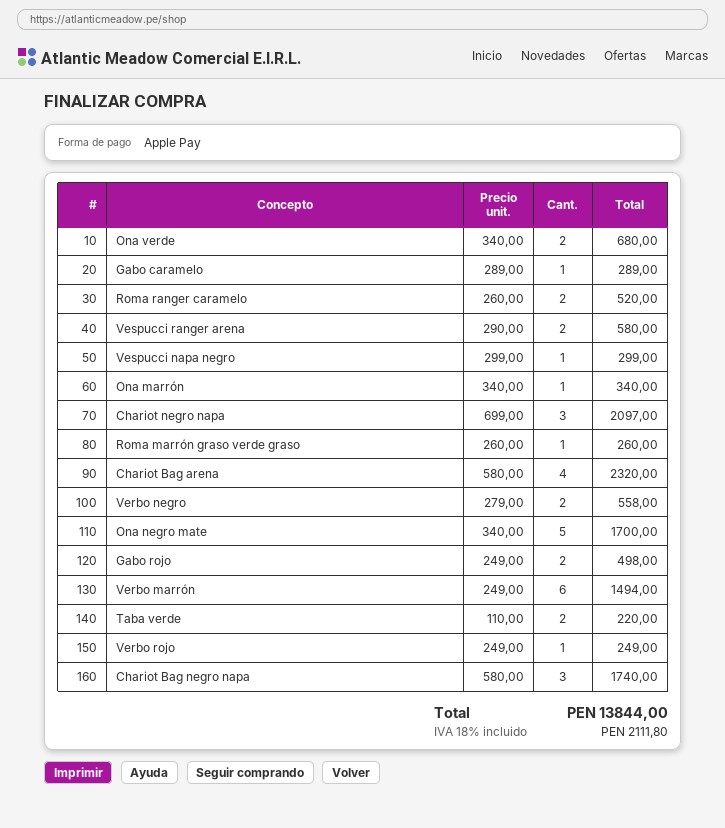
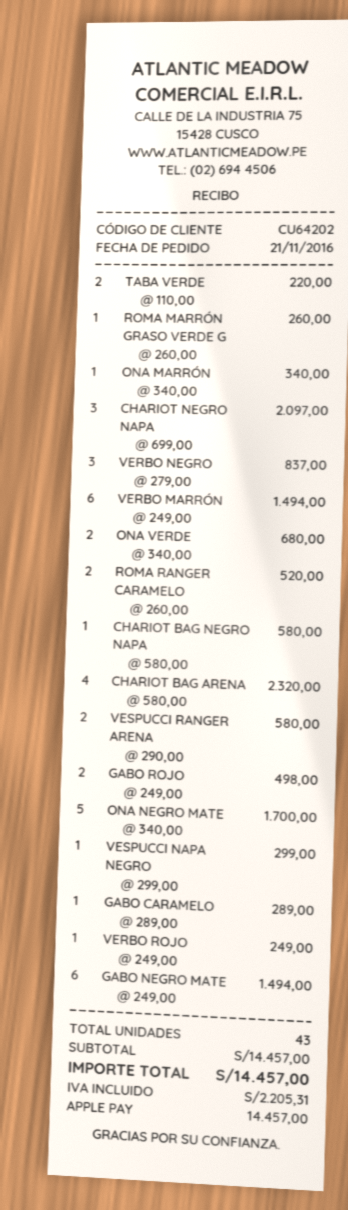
Verbo negro: 2 x 279.00 = 558.00 -> 3 x 279.00 = 837.00
Chariot Bag negro napa: 3 x 580.00 = 1740.00 -> 1 x 580.00 = 580.00
GABO NEGRO MATE: none -> 6 x 249.00 = 1494.00
tax: 2111.80 -> 2205.31
total: 13844.00 -> 14457.00

